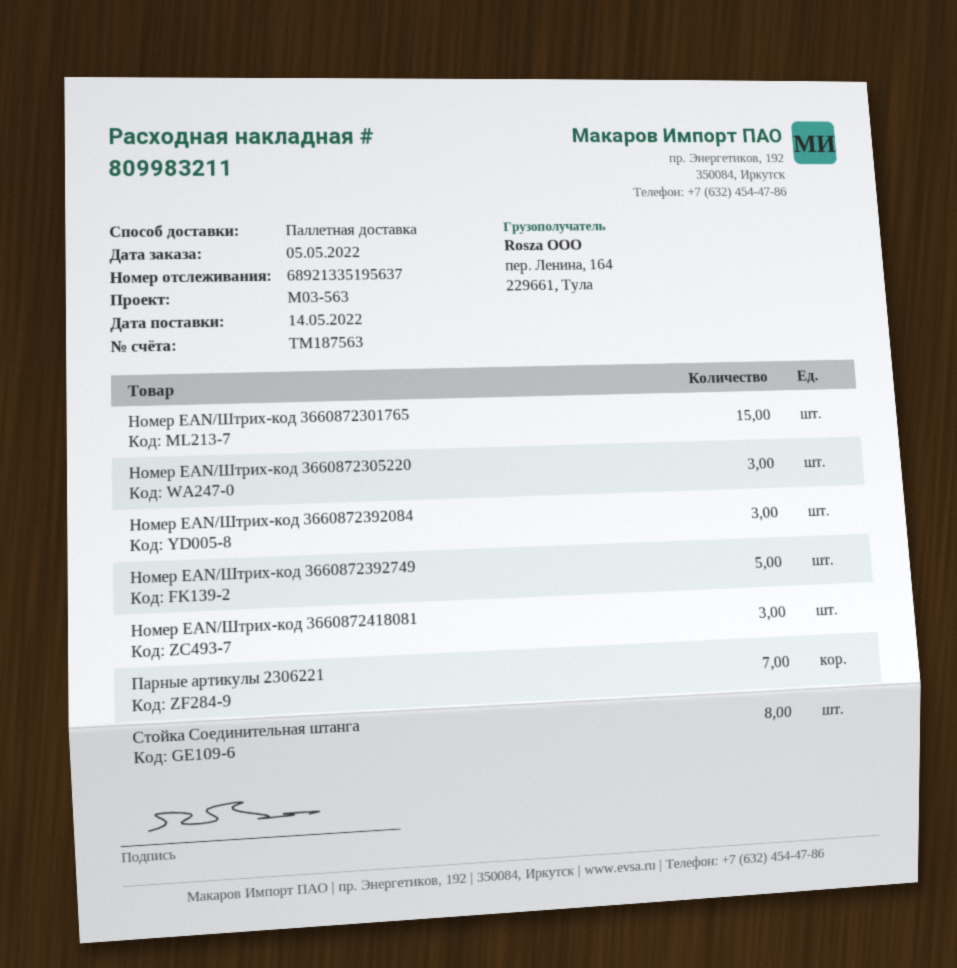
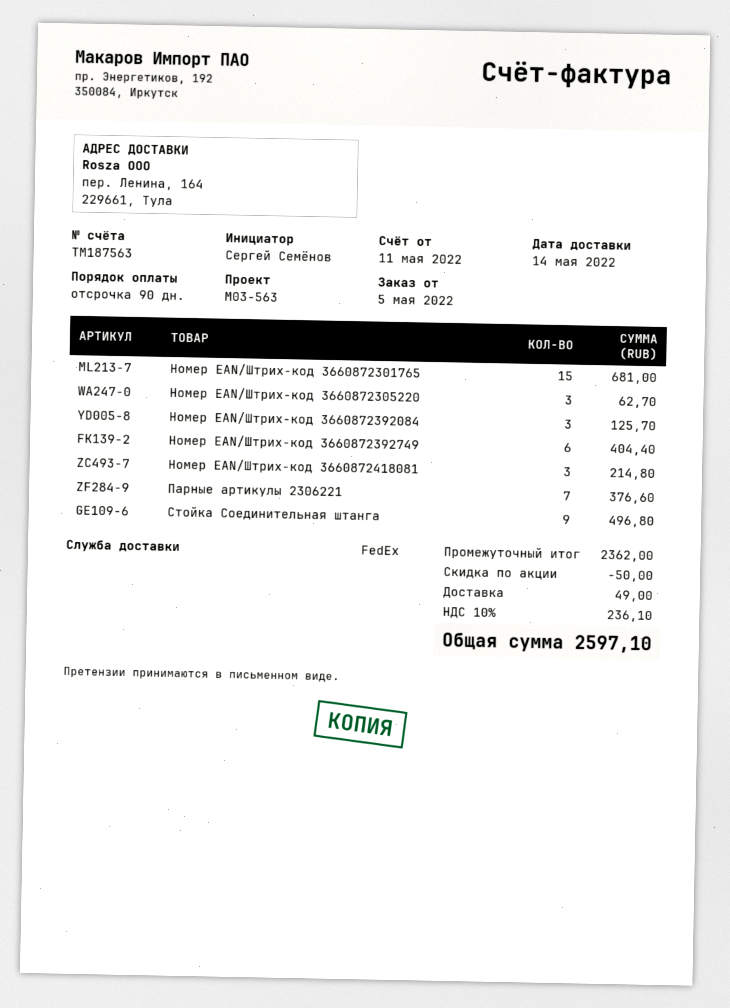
shipping method: pallet freight -> FedEx
Номер EAN/Штрих-код 3660872392749: 5 -> 6
Стойка Соединительная штанга: 8 -> 9

